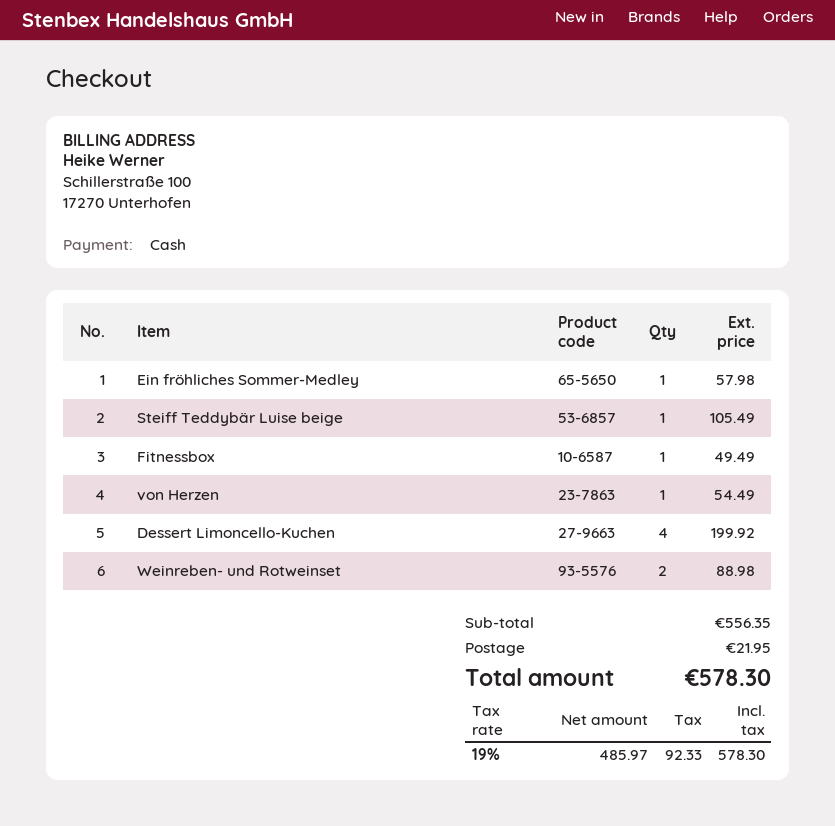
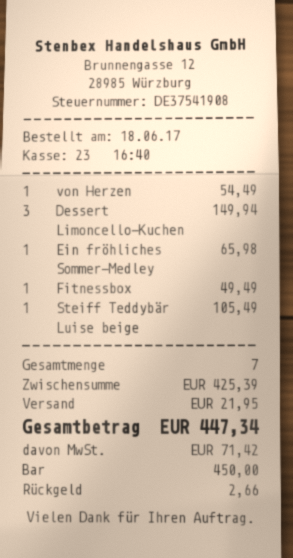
Ein fröhliches Sommer-Medley: 1 for 57.98 -> 1 for 65.98
Dessert Limoncello-Kuchen: 4 for 199.92 -> 3 for 149.94
Weinreben- und Rotweinset: 2 for 88.98 -> none
subtotal: 556.35 -> 425.39
tax: 92.33 -> 71.42
total: 578.30 -> 447.34

